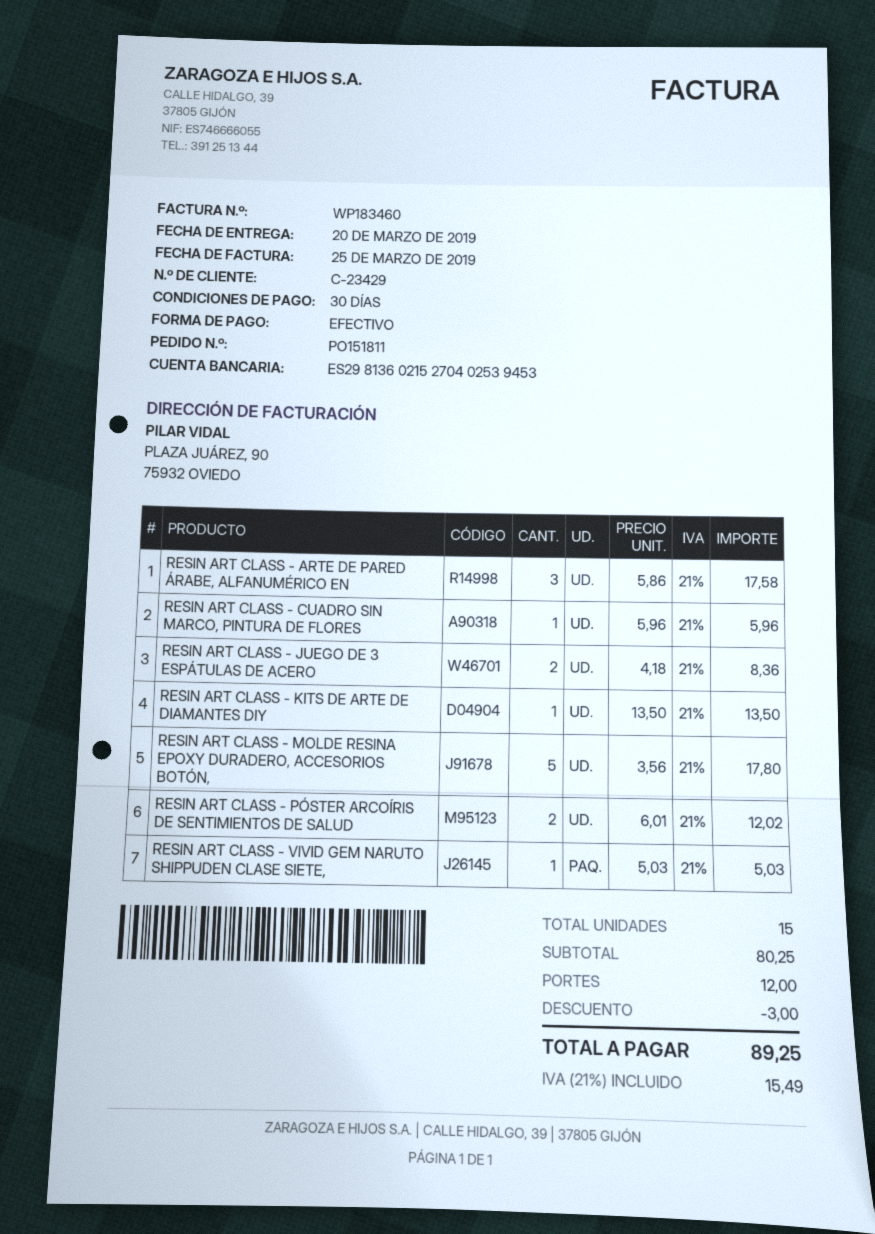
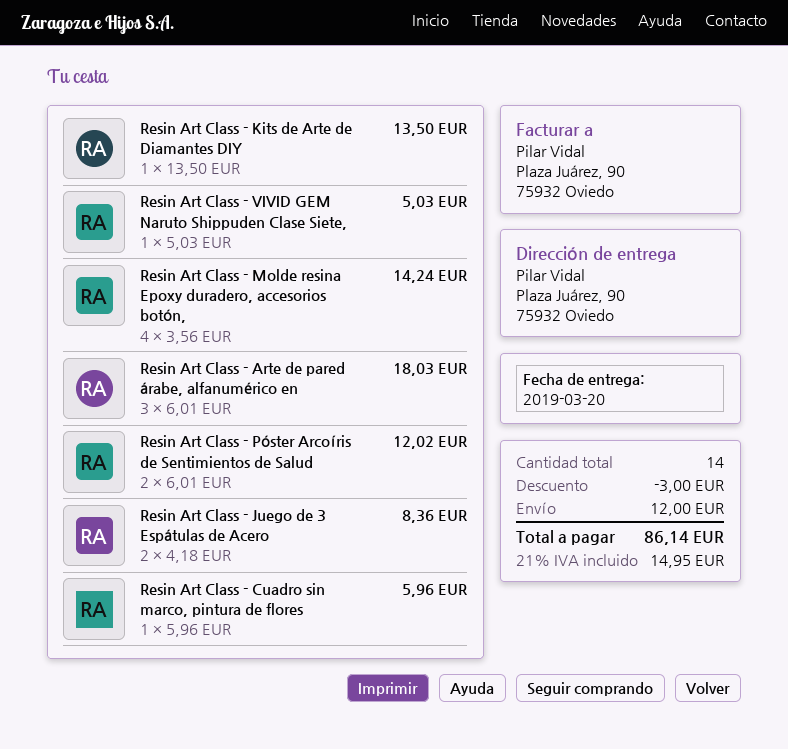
RESIN ART CLASS - ARTE DE PARED ÁRABE, ALFANUMÉRICO EN: 3 x 5.86 = 17.58 -> 3 x 6.01 = 18.03
RESIN ART CLASS - MOLDE RESINA EPOXY DURADERO, ACCESORIOS BOTÓN,: 5 x 3.56 = 17.80 -> 4 x 3.56 = 14.24
total quantity: 15 -> 14
tax: 21% = 15.49 -> 21% = 14.95
total: 89.25 -> 86.14

